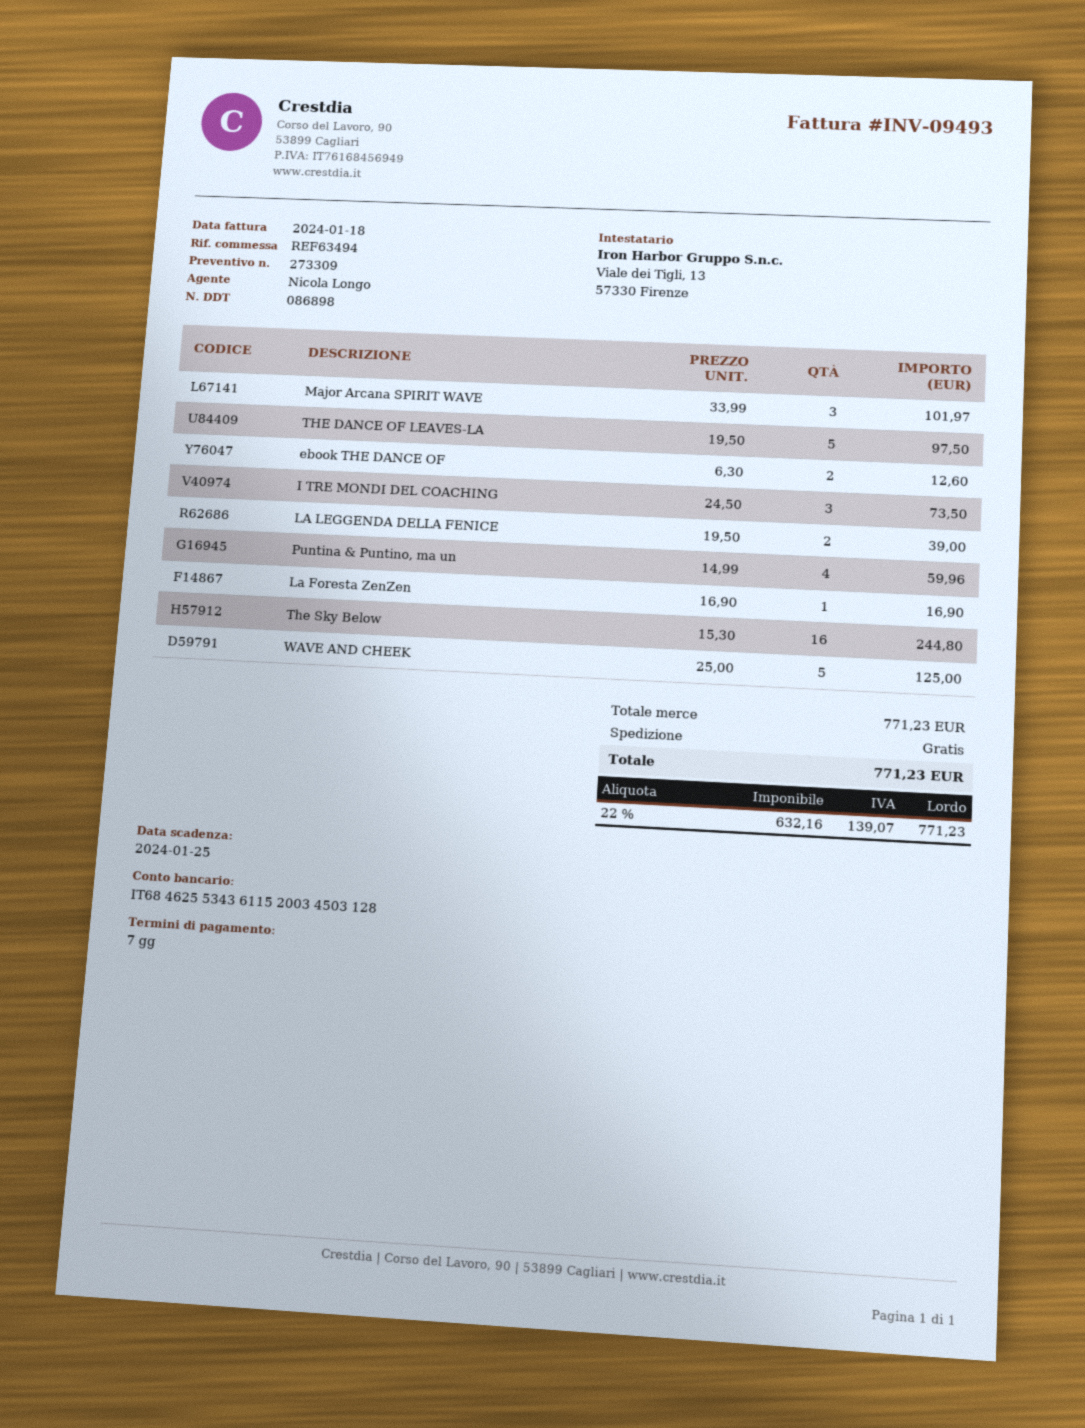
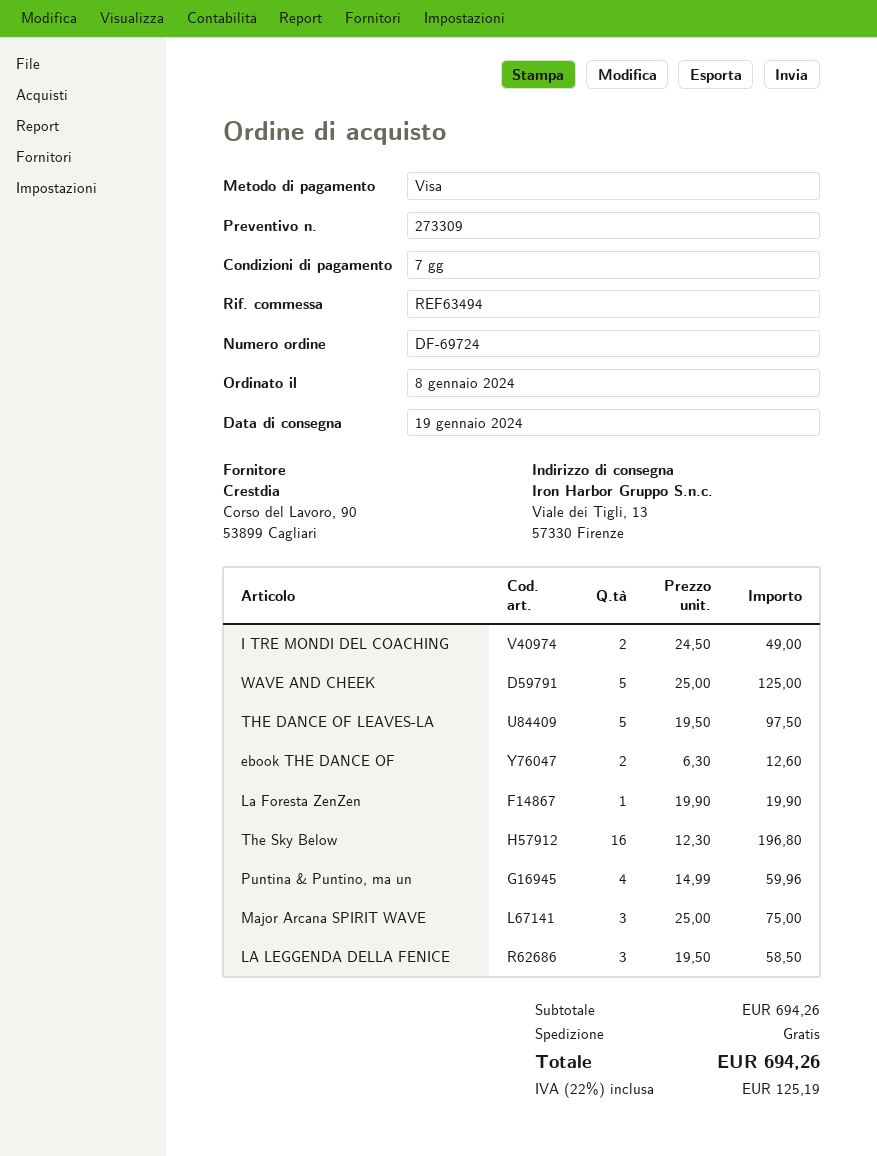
Major Arcana SPIRIT WAVE: 3 x 33.99 = 101.97 -> 3 x 25.00 = 75.00
I TRE MONDI DEL COACHING: 3 x 24.50 = 73.50 -> 2 x 24.50 = 49.00
LA LEGGENDA DELLA FENICE: 2 x 19.50 = 39.00 -> 3 x 19.50 = 58.50
La Foresta ZenZen: 1 x 16.90 = 16.90 -> 1 x 19.90 = 19.90
The Sky Below: 16 x 15.30 = 244.80 -> 16 x 12.30 = 196.80
subtotal: 771.23 -> 694.26
tax: 22% = 139.07 -> 22% = 125.19
total: 771.23 -> 694.26

